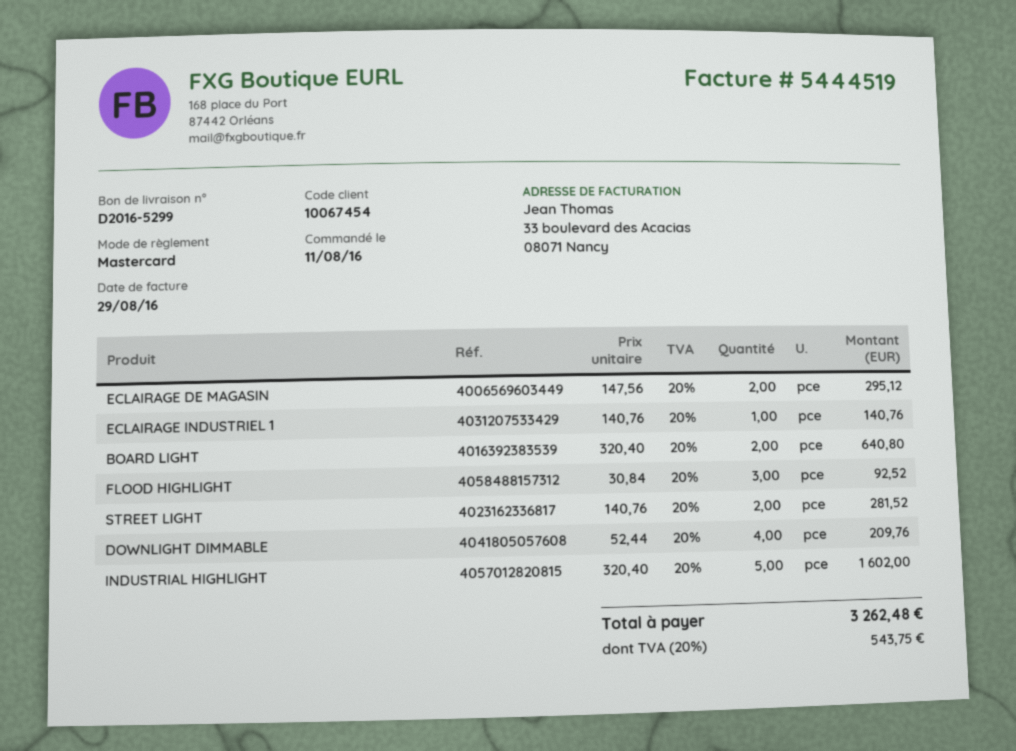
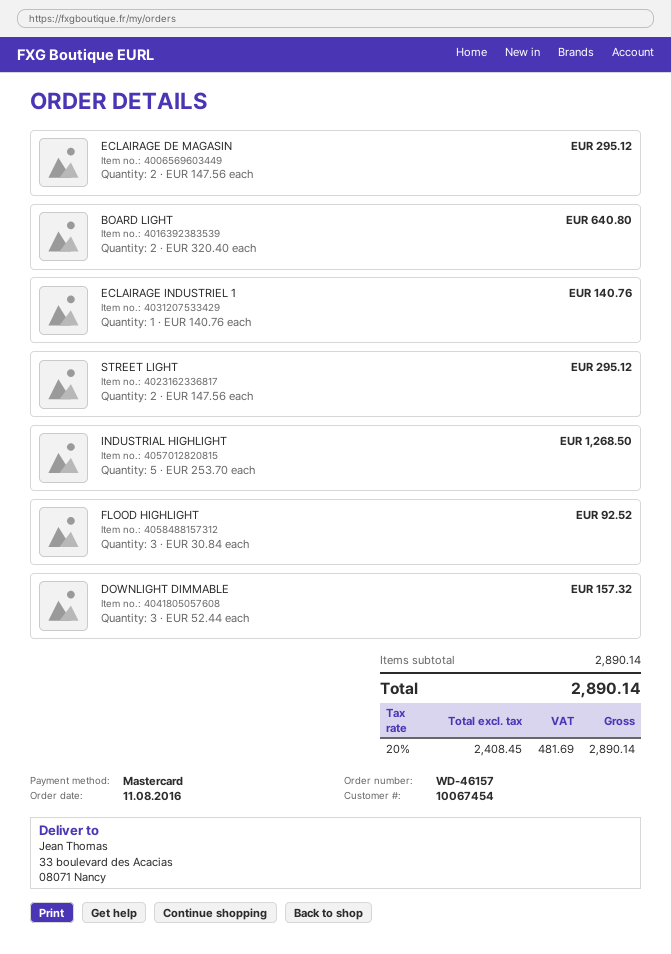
STREET LIGHT: 2 x 140.76 = 281.52 -> 2 x 147.56 = 295.12
DOWNLIGHT DIMMABLE: 4 x 52.44 = 209.76 -> 3 x 52.44 = 157.32
INDUSTRIAL HIGHLIGHT: 5 x 320.40 = 1602.00 -> 5 x 253.70 = 1268.50
tax: 20% = 543.75 -> 20% = 481.69
total: 3262.48 -> 2890.14

